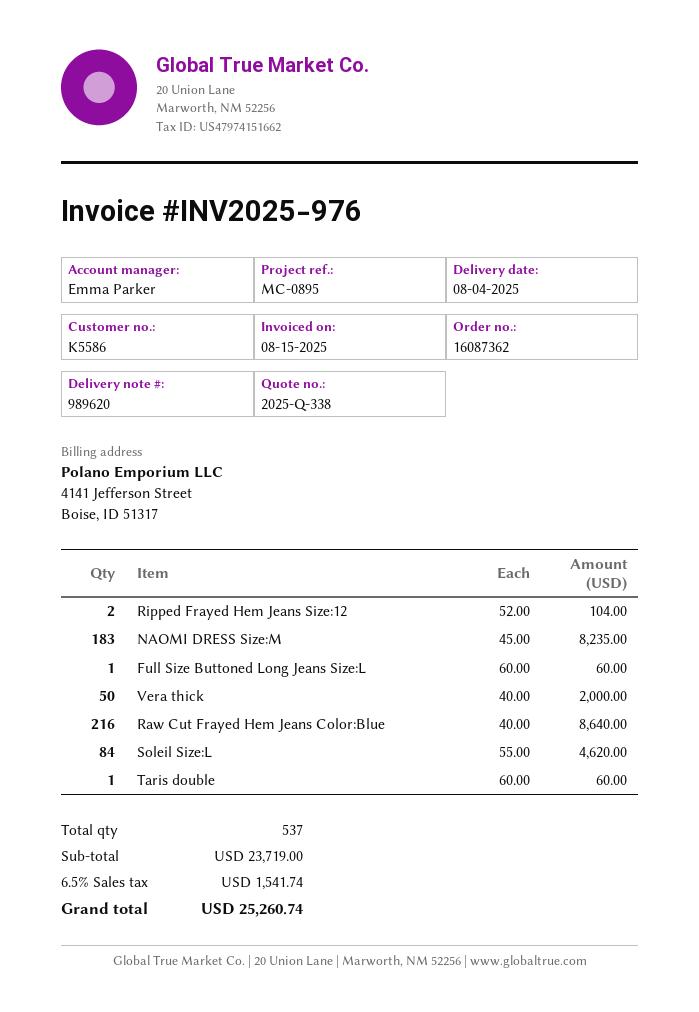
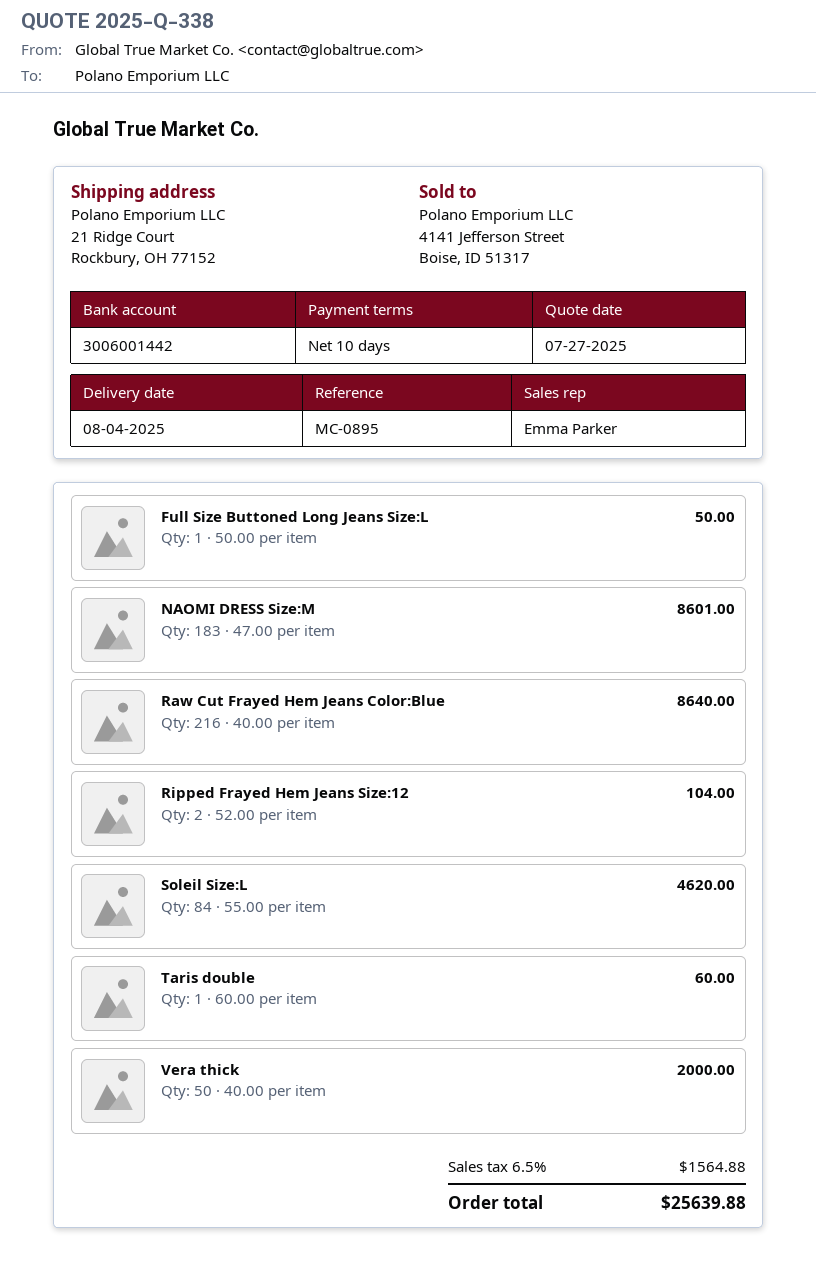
NAOMI DRESS Size:M: 183 x 45.00 = 8235.00 -> 183 x 47.00 = 8601.00
Full Size Buttoned Long Jeans Size:L: 1 x 60.00 = 60.00 -> 1 x 50.00 = 50.00
tax: 6.5% = 1541.74 -> 6.5% = 1564.88
total: 25260.74 -> 25639.88

